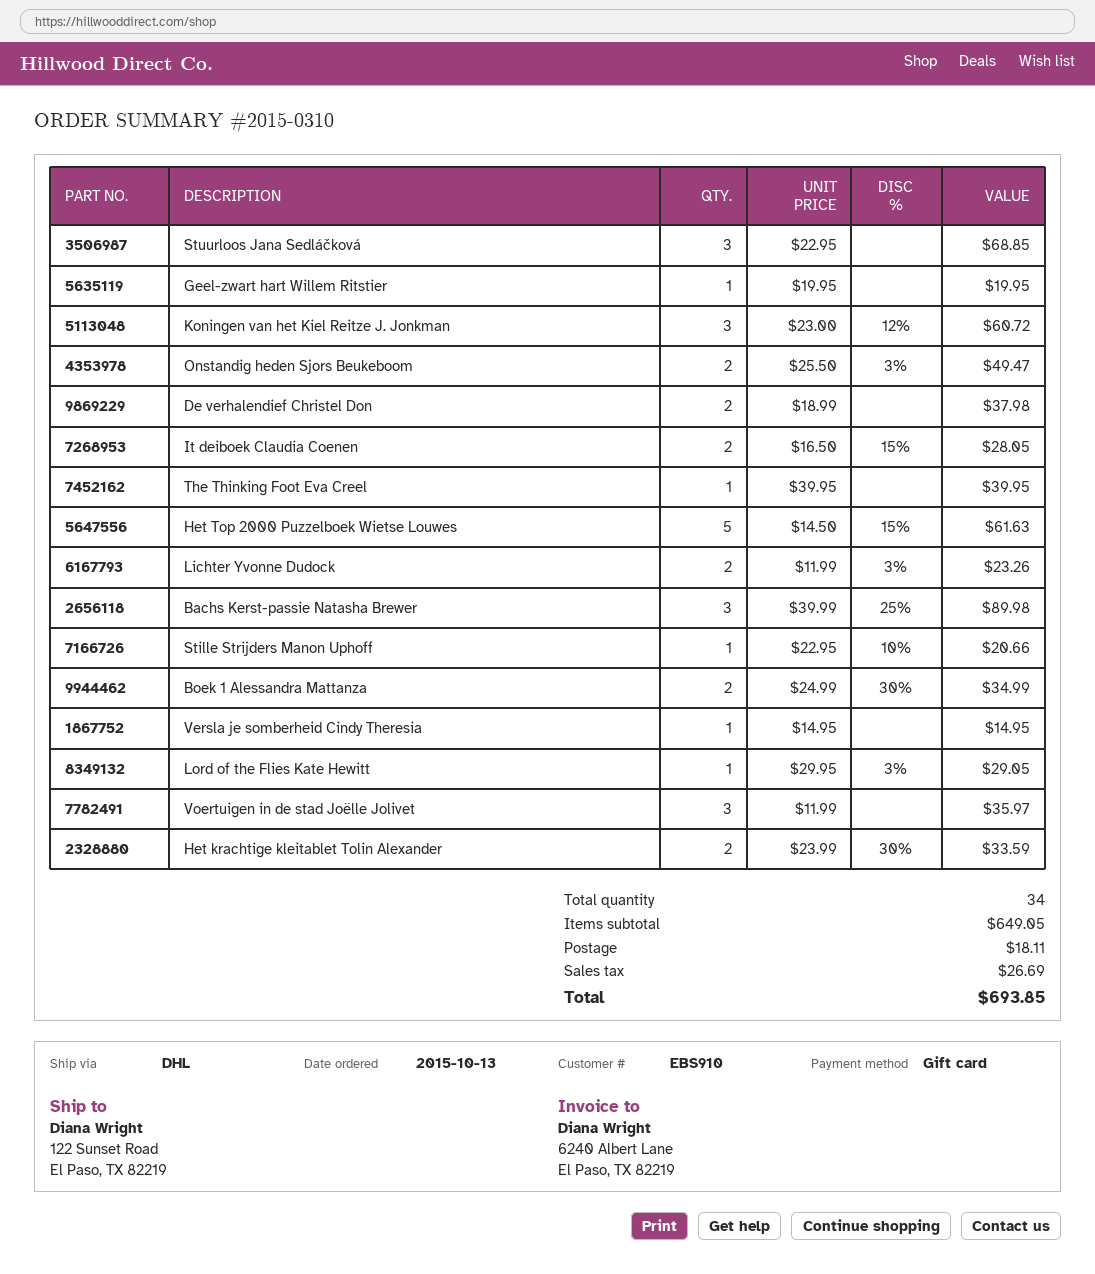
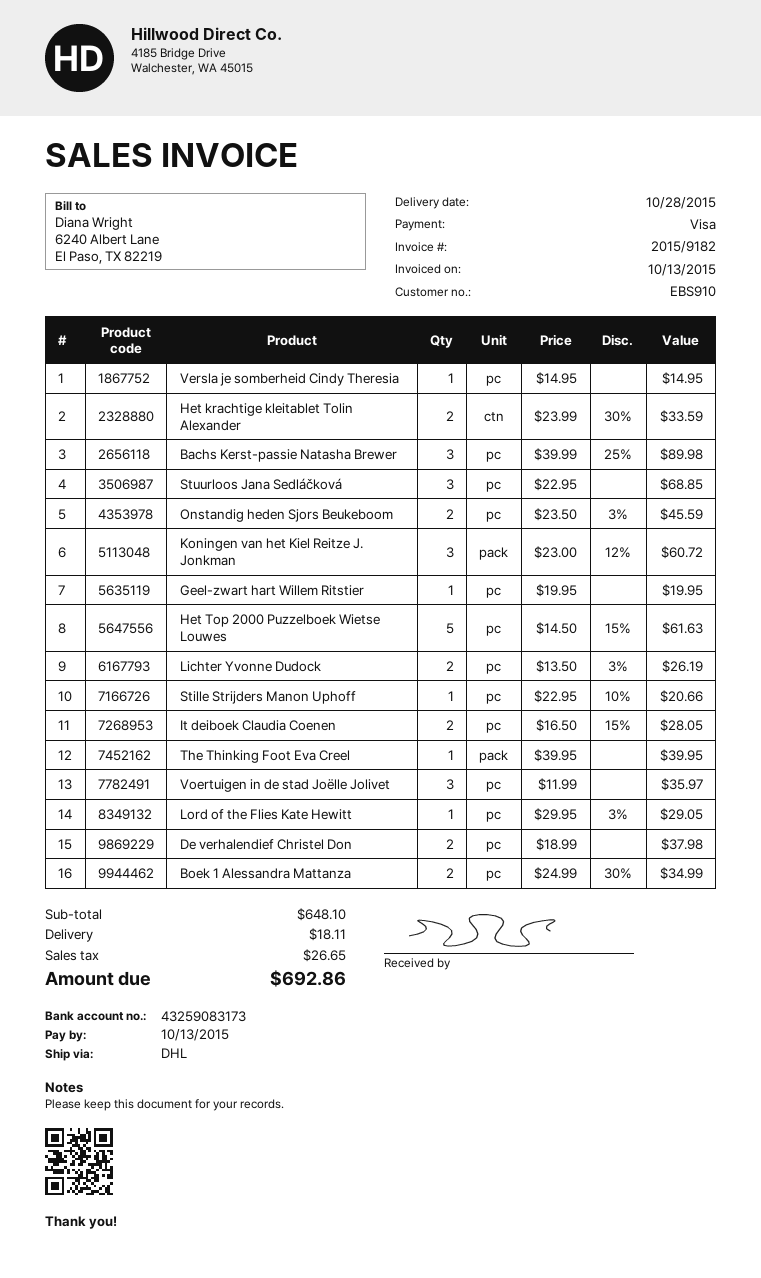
payment method: gift card -> Visa
Onstandig heden Sjors Beukeboom: 2 x 25.50 - 3% = 49.47 -> 2 x 23.50 - 3% = 45.59
Lichter Yvonne Dudock: 2 x 11.99 - 3% = 23.26 -> 2 x 13.50 - 3% = 26.19
subtotal: 649.05 -> 648.10
tax: 26.69 -> 26.65
total: 693.85 -> 692.86

